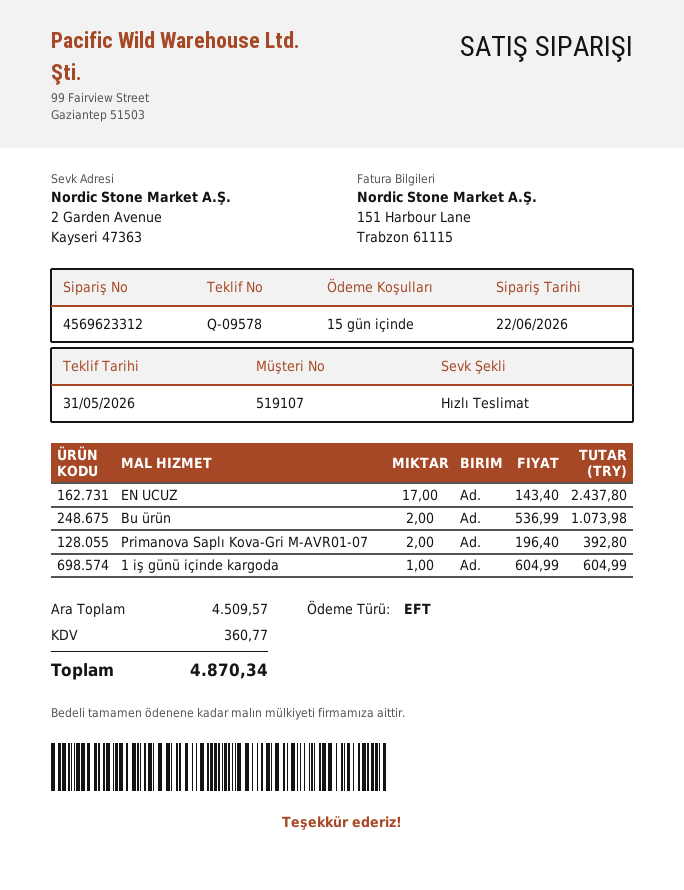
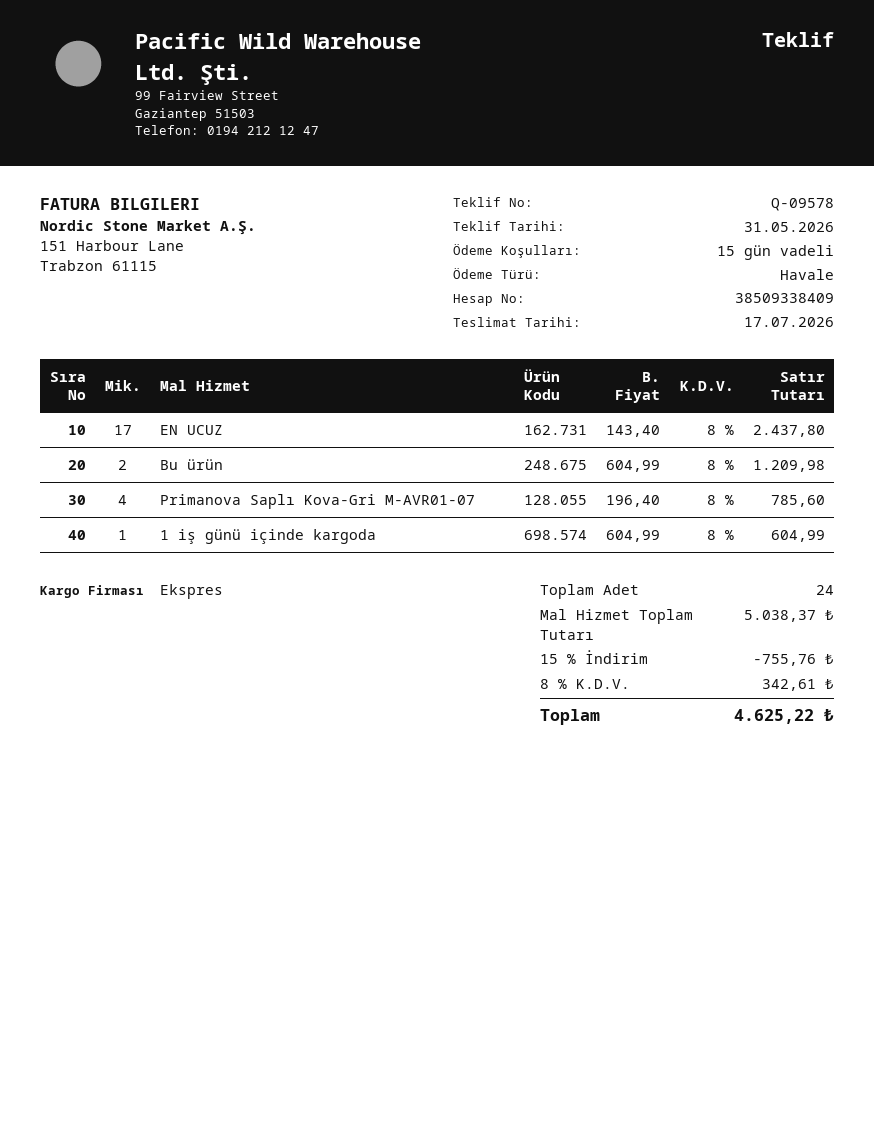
Bu ürün: 2 x 536.99 = 1073.98 -> 2 x 604.99 = 1209.98
Primanova Saplı Kova-Gri M-AVR01-07: 2 x 196.40 = 392.80 -> 4 x 196.40 = 785.60
subtotal: 4509.57 -> 5038.37
discount: none -> 15% = 755.76
tax: 360.77 -> 342.61
total: 4870.34 -> 4625.22

